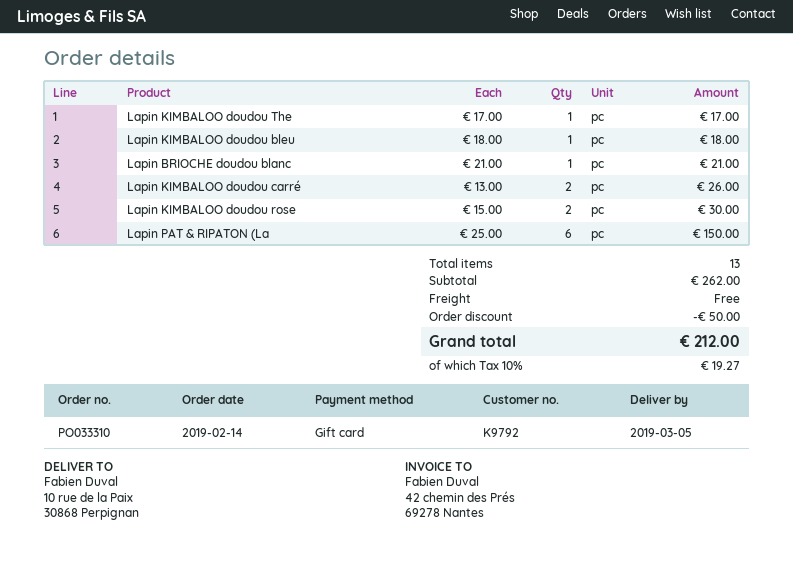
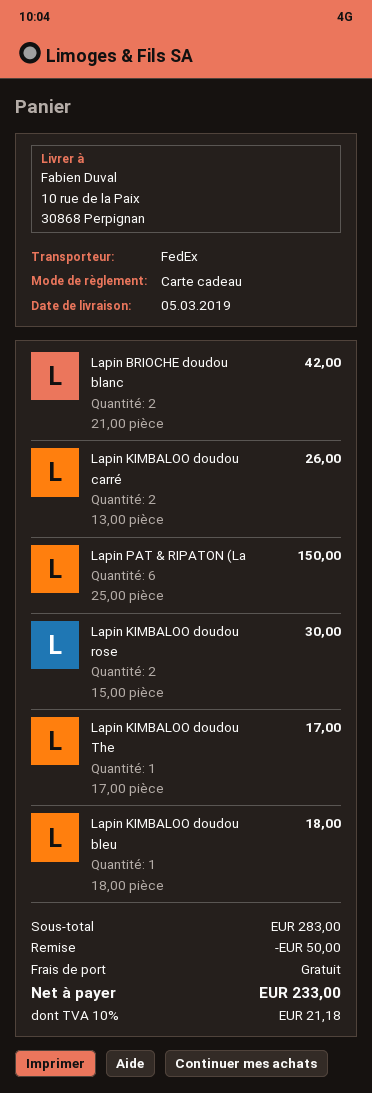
Lapin BRIOCHE doudou blanc: 1 x 21.00 = 21.00 -> 2 x 21.00 = 42.00
subtotal: 262.00 -> 283.00
tax: 10% = 19.27 -> 10% = 21.18
total: 212.00 -> 233.00

